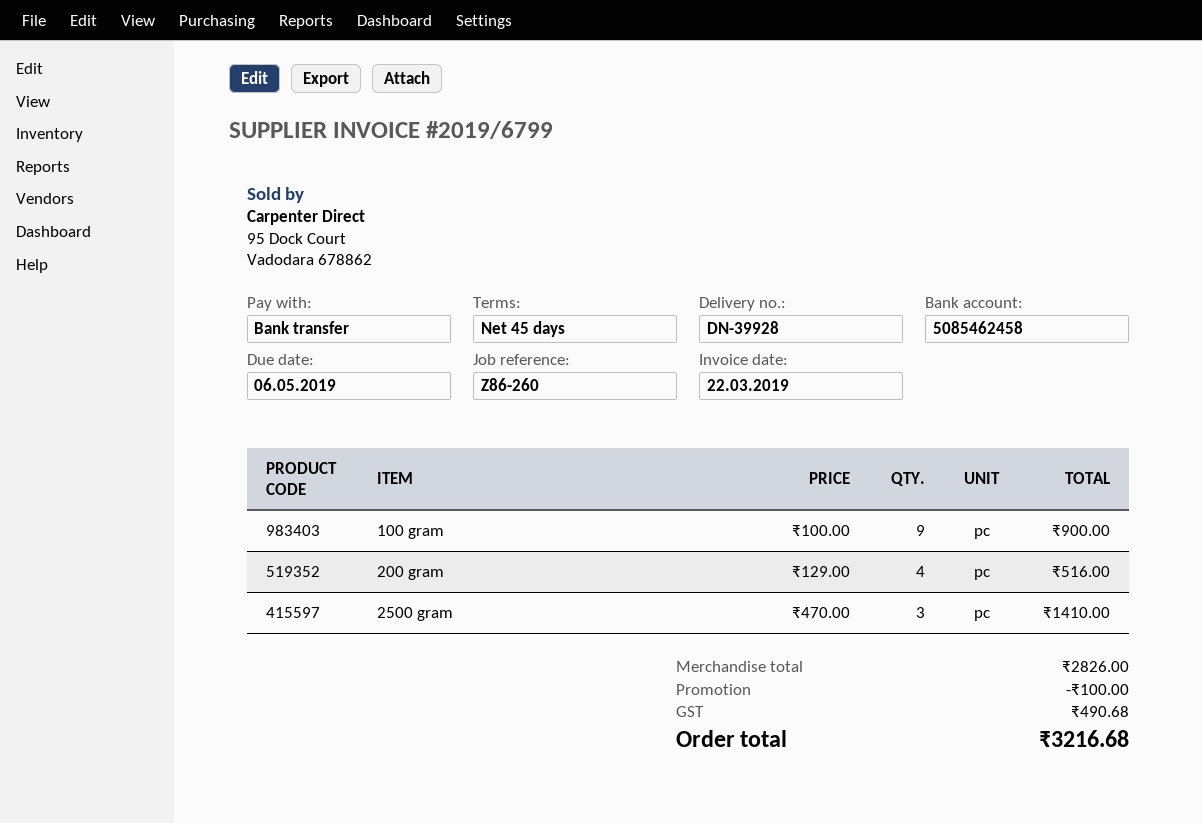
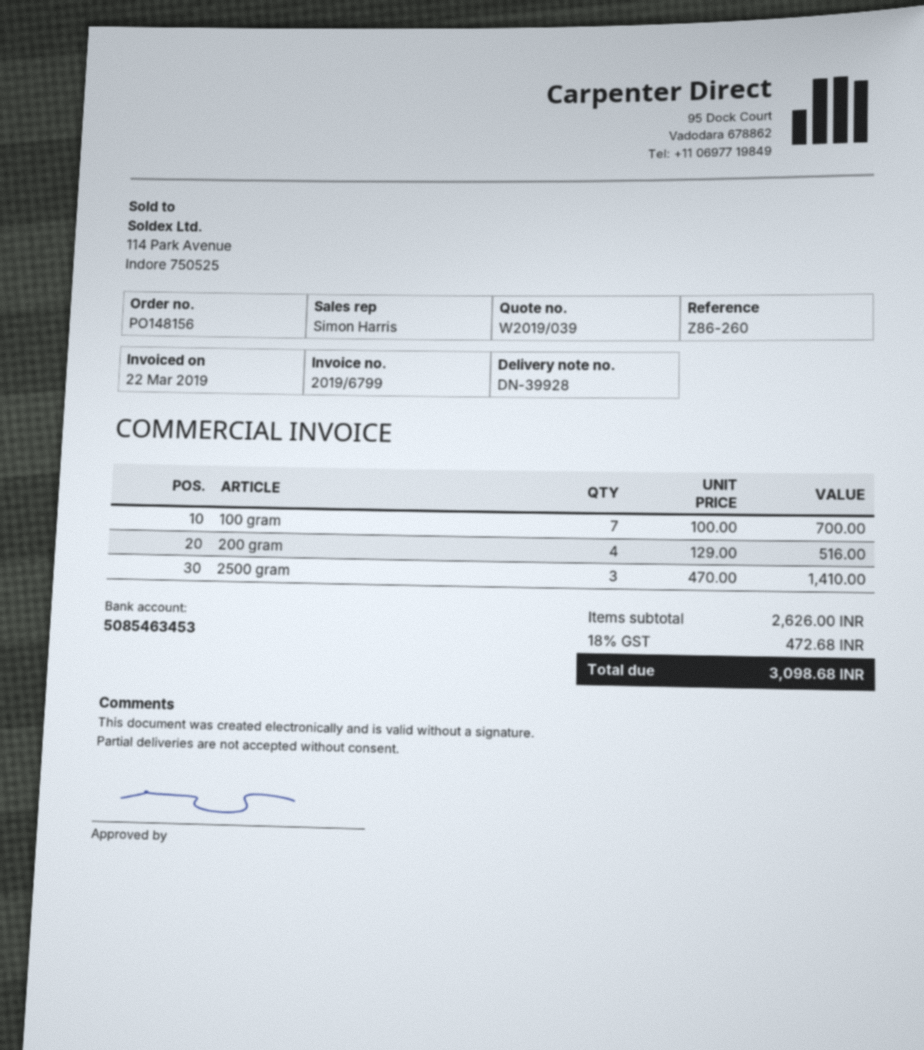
bank account: 5085462458 -> 5085463453
100 gram: 9 x 100.00 = 900.00 -> 7 x 100.00 = 700.00
subtotal: 2826.00 -> 2626.00
discount: 100.00 -> none
tax: 490.68 -> 472.68
total: 3216.68 -> 3098.68

